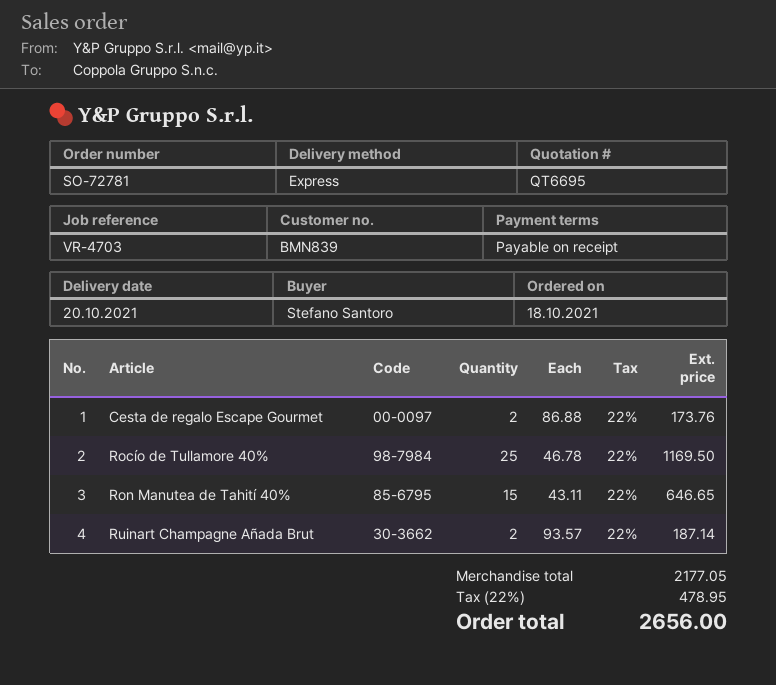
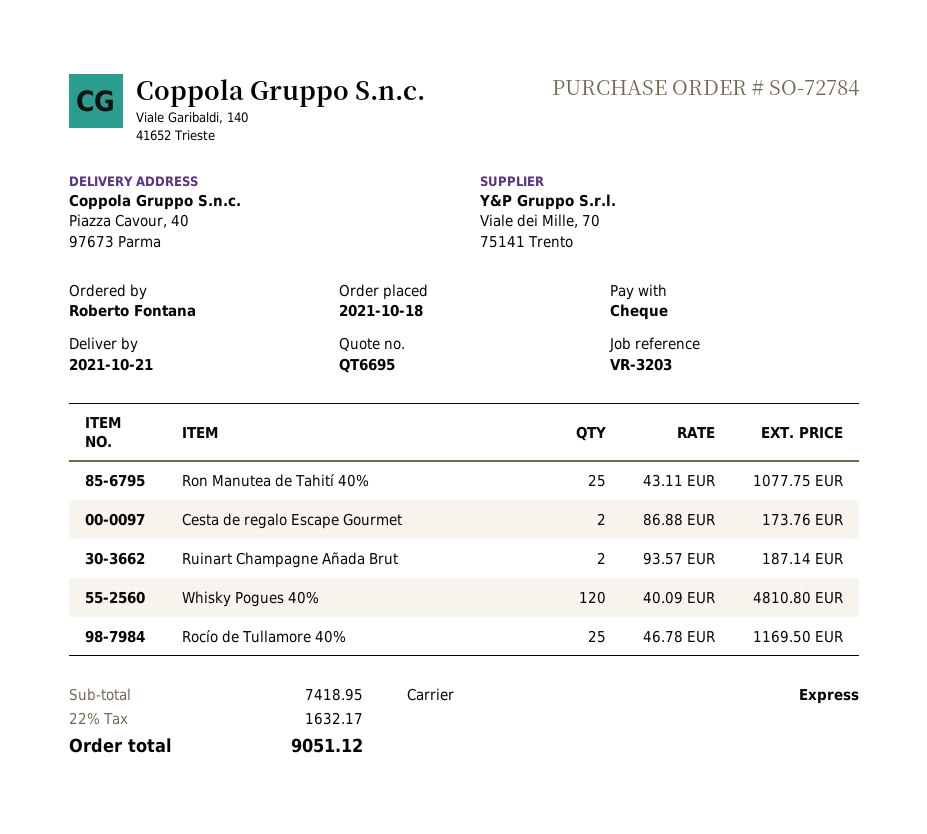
order number: SO-72781 -> SO-72784
delivery date: 2021-10-20 -> 2021-10-21
reference: VR-4703 -> VR-3203
ordered by: Stefano Santoro -> Roberto Fontana
Ron Manutea de Tahití 40%: 15 x 43.11 = 646.65 -> 25 x 43.11 = 1077.75
Whisky Pogues 40%: none -> 120 x 40.09 = 4810.80
subtotal: 2177.05 -> 7418.95
tax: 22% = 478.95 -> 22% = 1632.17
total: 2656.00 -> 9051.12

